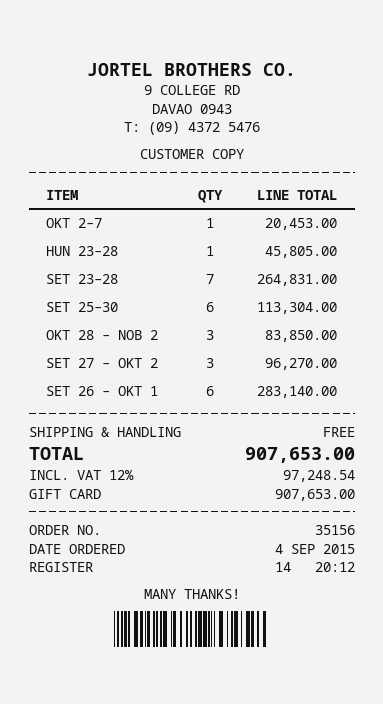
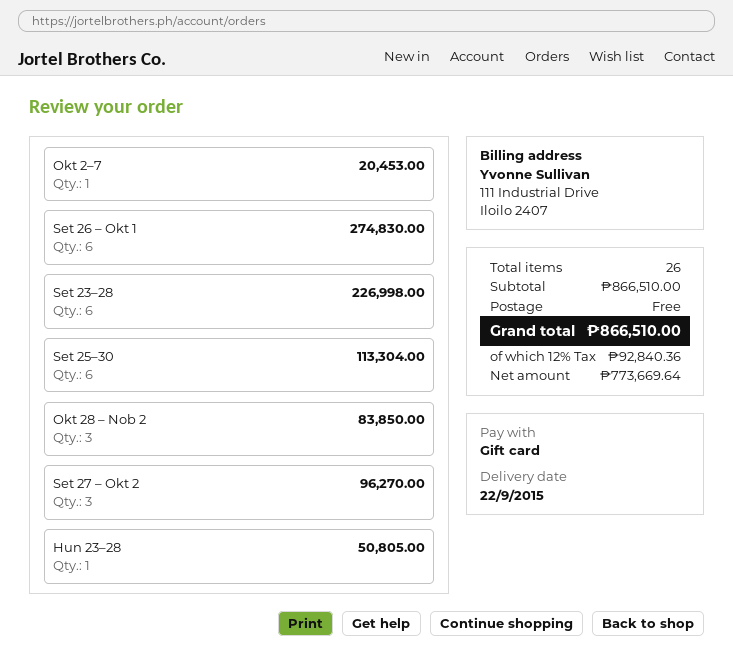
HUN 23–28: 1 for 45805.00 -> 1 for 50805.00
SET 23–28: 7 for 264831.00 -> 6 for 226998.00
SET 26 – OKT 1: 6 for 283140.00 -> 6 for 274830.00
tax: 12% = 97248.54 -> 12% = 92840.36
total: 907653.00 -> 866510.00

